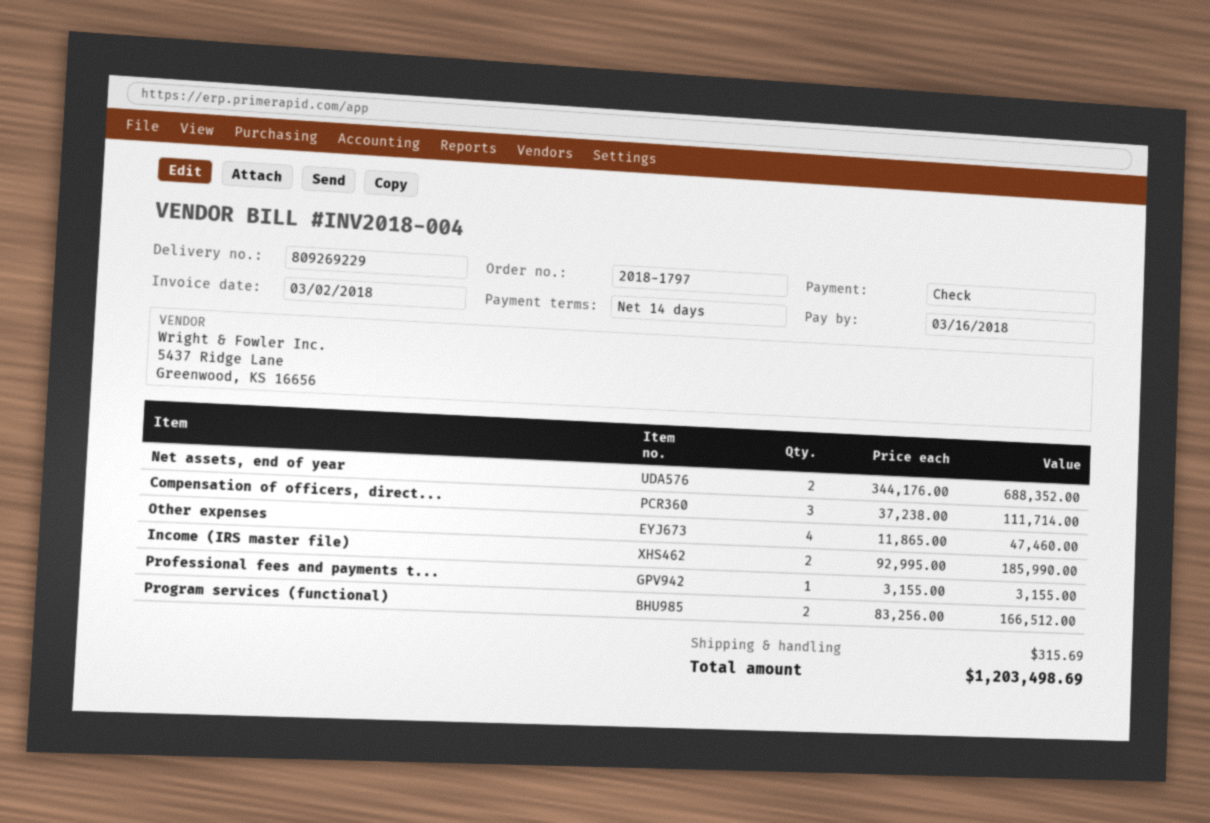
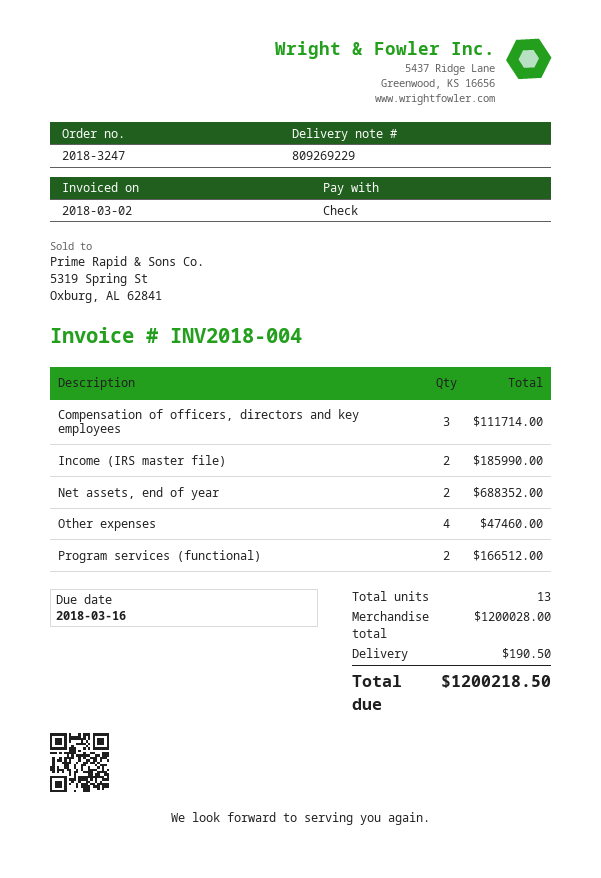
order number: 2018-1797 -> 2018-3247
Professional fees and payments t...: 1 for 3155.00 -> none
shipping: 315.69 -> 190.50
total: 1203498.69 -> 1200218.50

